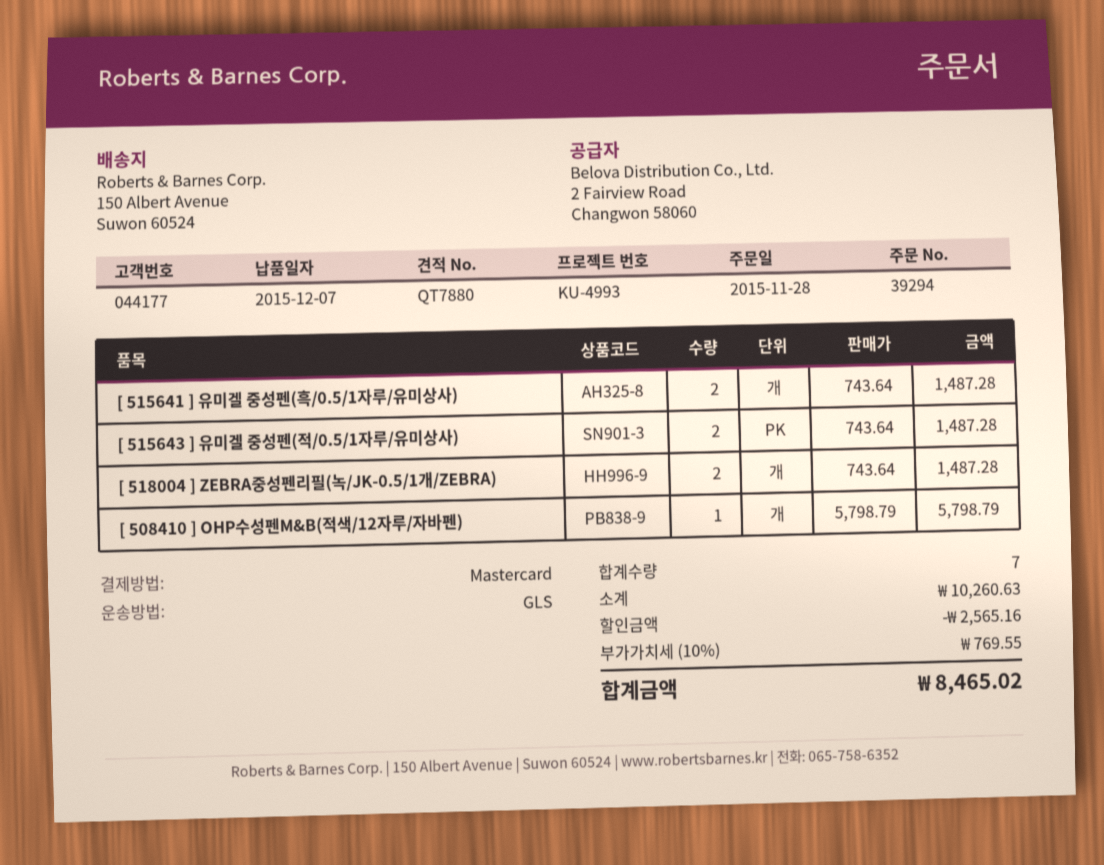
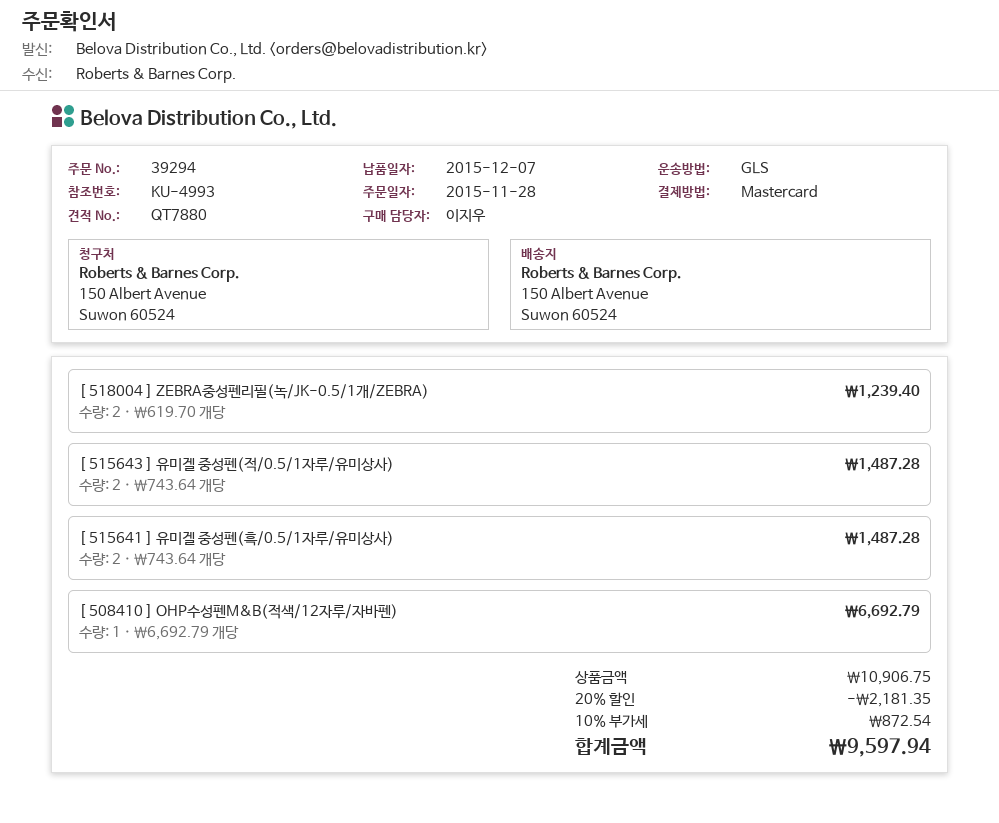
[ 518004 ] ZEBRA중성펜리필(녹/JK-0.5/1개/ZEBRA): 2 x 743.64 = 1487.28 -> 2 x 619.70 = 1239.40
[ 508410 ] OHP수성펜M&B(적색/12자루/자바펜): 1 x 5798.79 = 5798.79 -> 1 x 6692.79 = 6692.79
subtotal: 10260.63 -> 10906.75
discount: 2565.16 -> 2181.35
tax: 10% = 769.55 -> 10% = 872.54
total: 8465.02 -> 9597.94

